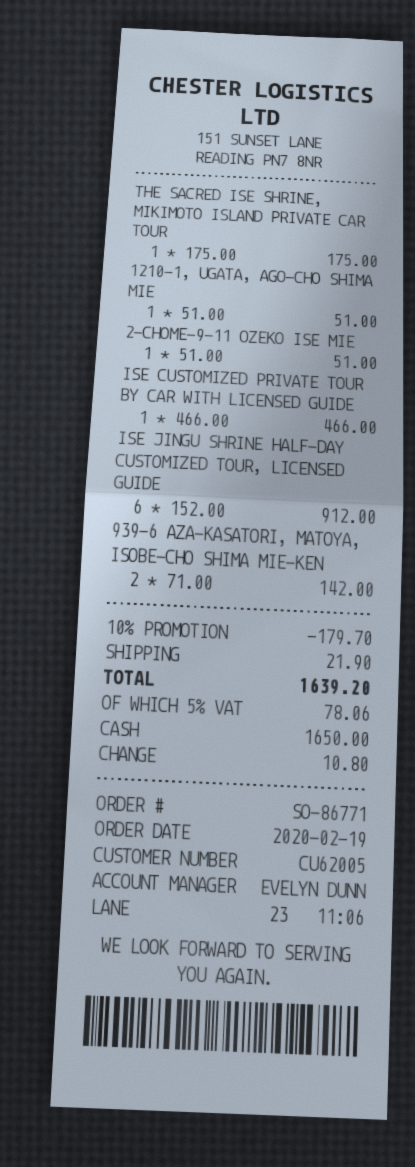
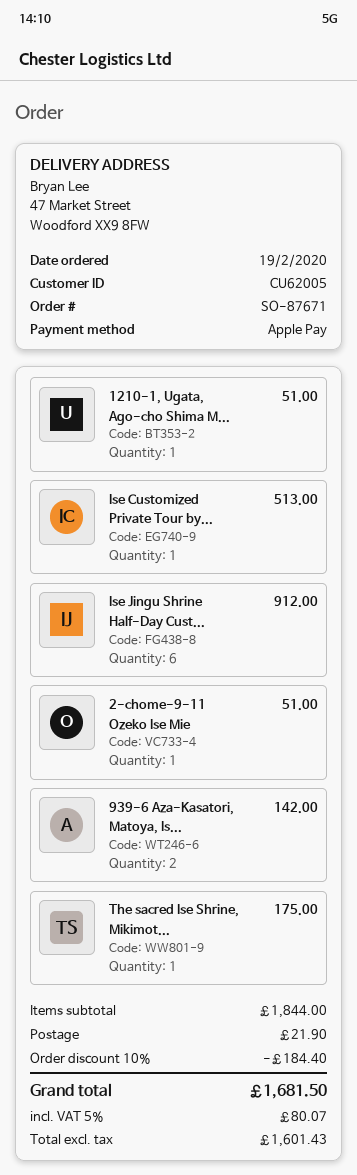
order number: SO-86771 -> SO-87671
payment method: cash -> Apple Pay
ISE CUSTOMIZED PRIVATE TOUR BY CAR WITH LICENSED GUIDE: 1 for 466.00 -> 1 for 513.00
discount: 10% = 179.70 -> 10% = 184.40
tax: 5% = 78.06 -> 5% = 80.07
total: 1639.20 -> 1681.50

